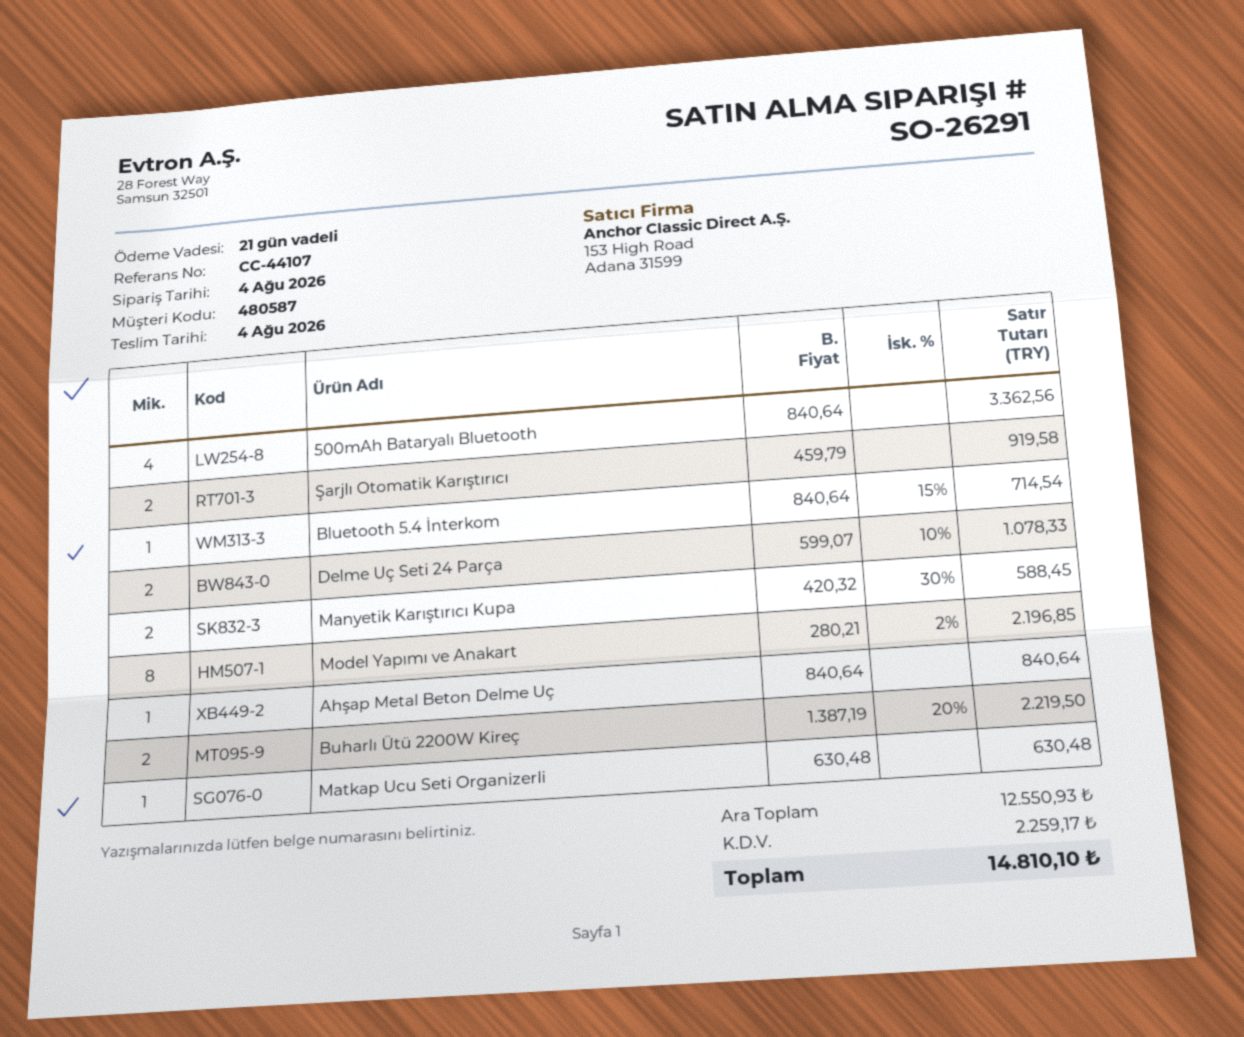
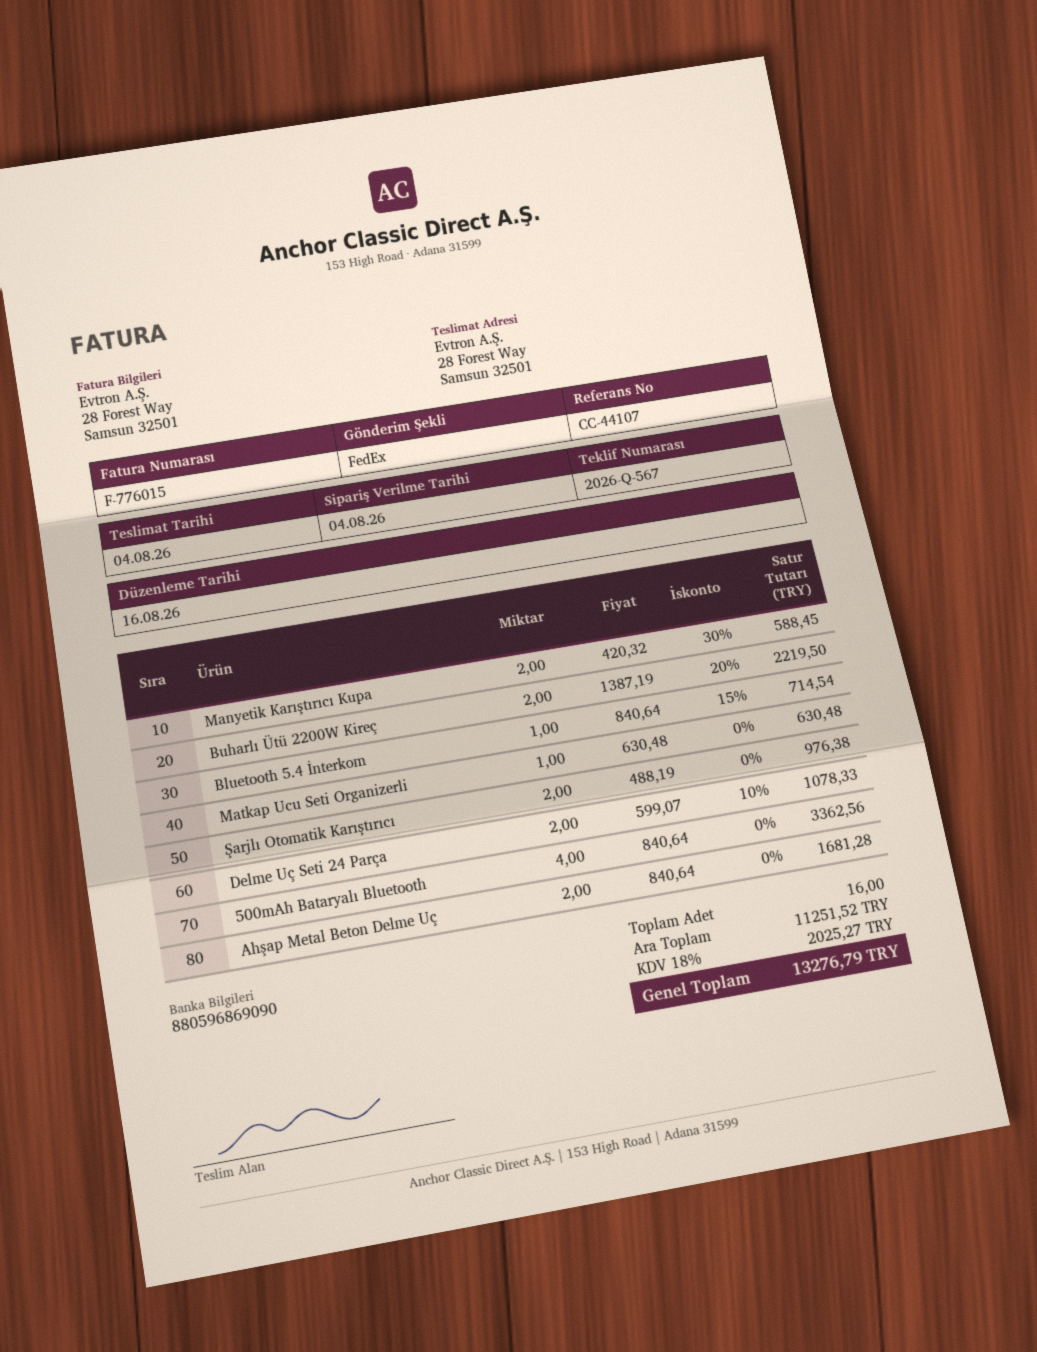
Şarjlı Otomatik Karıştırıcı: 2 x 459.79 = 919.58 -> 2 x 488.19 = 976.38
Model Yapımı ve Anakart: 8 x 280.21 - 2% = 2196.85 -> none
Ahşap Metal Beton Delme Uç: 1 x 840.64 = 840.64 -> 2 x 840.64 = 1681.28
subtotal: 12550.93 -> 11251.52
tax: 2259.17 -> 2025.27
total: 14810.10 -> 13276.79

